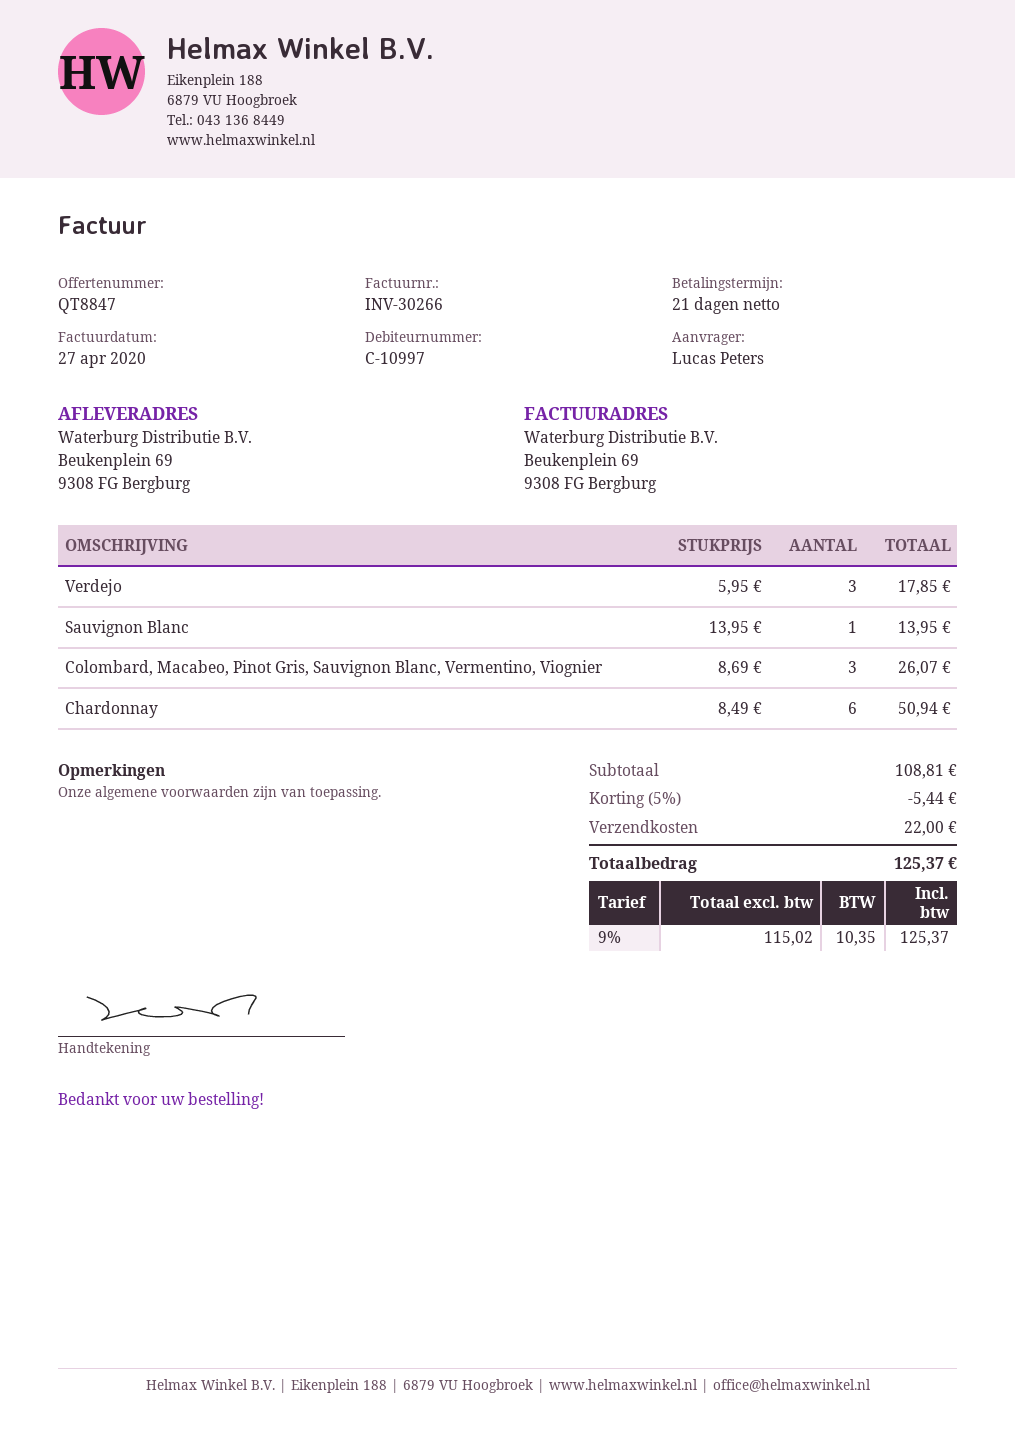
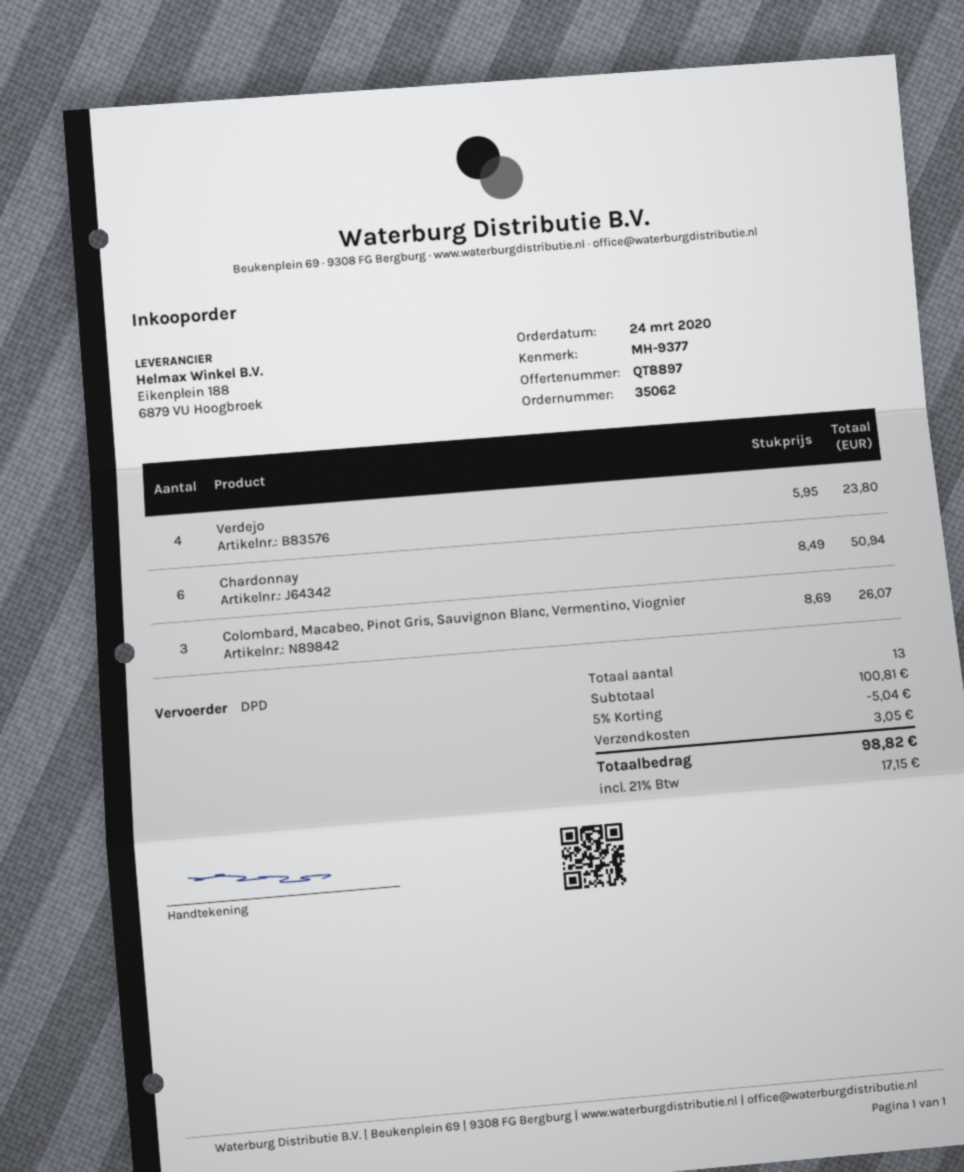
quote number: QT8847 -> QT8897
Verdejo: 3 x 5.95 = 17.85 -> 4 x 5.95 = 23.80
Sauvignon Blanc: 1 x 13.95 = 13.95 -> none
subtotal: 108.81 -> 100.81
discount: 5% = 5.44 -> 5% = 5.04
shipping: 22.00 -> 3.05
tax: 9% = 10.35 -> 21% = 17.15
total: 125.37 -> 98.82

